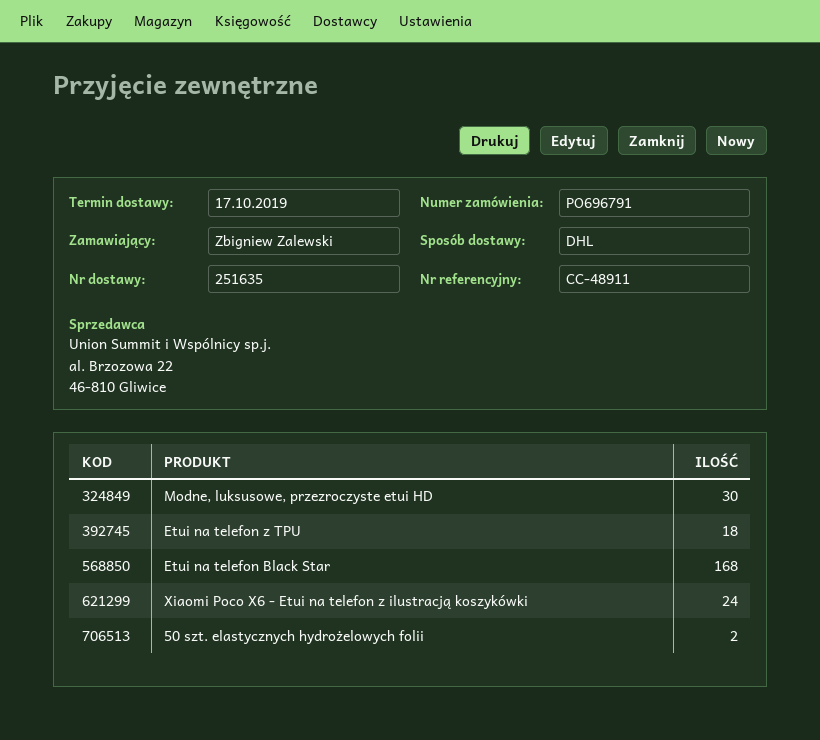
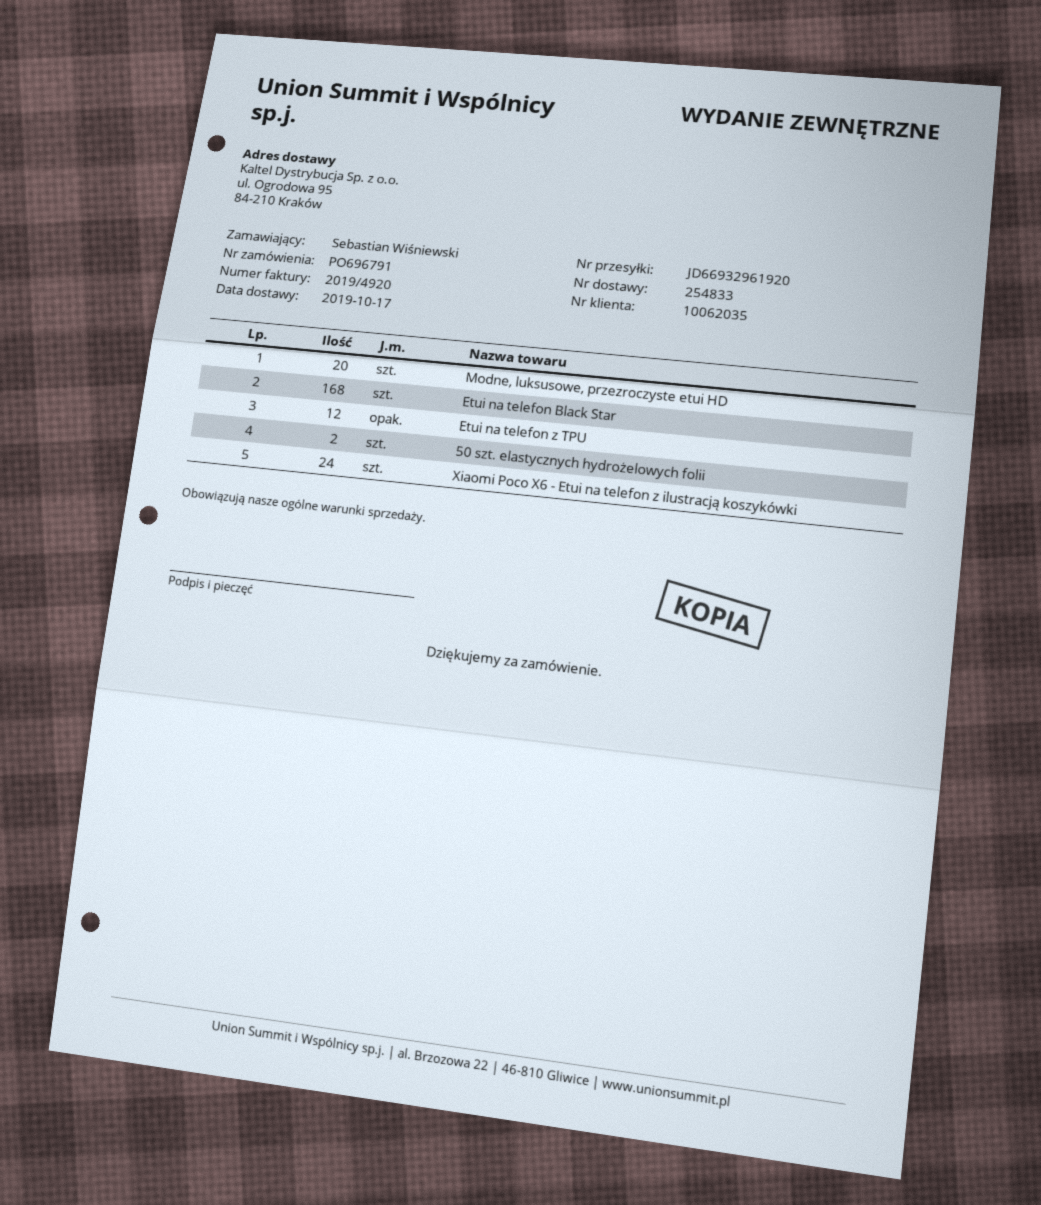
delivery note number: 251635 -> 254833
ordered by: Zbigniew Zalewski -> Sebastian Wiśniewski
Modne, luksusowe, przezroczyste etui HD: 30 -> 20
Etui na telefon z TPU: 18 -> 12

